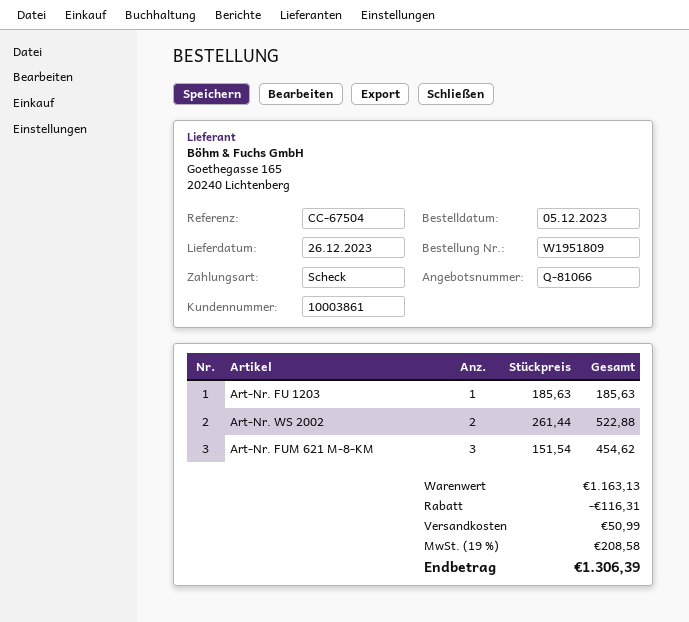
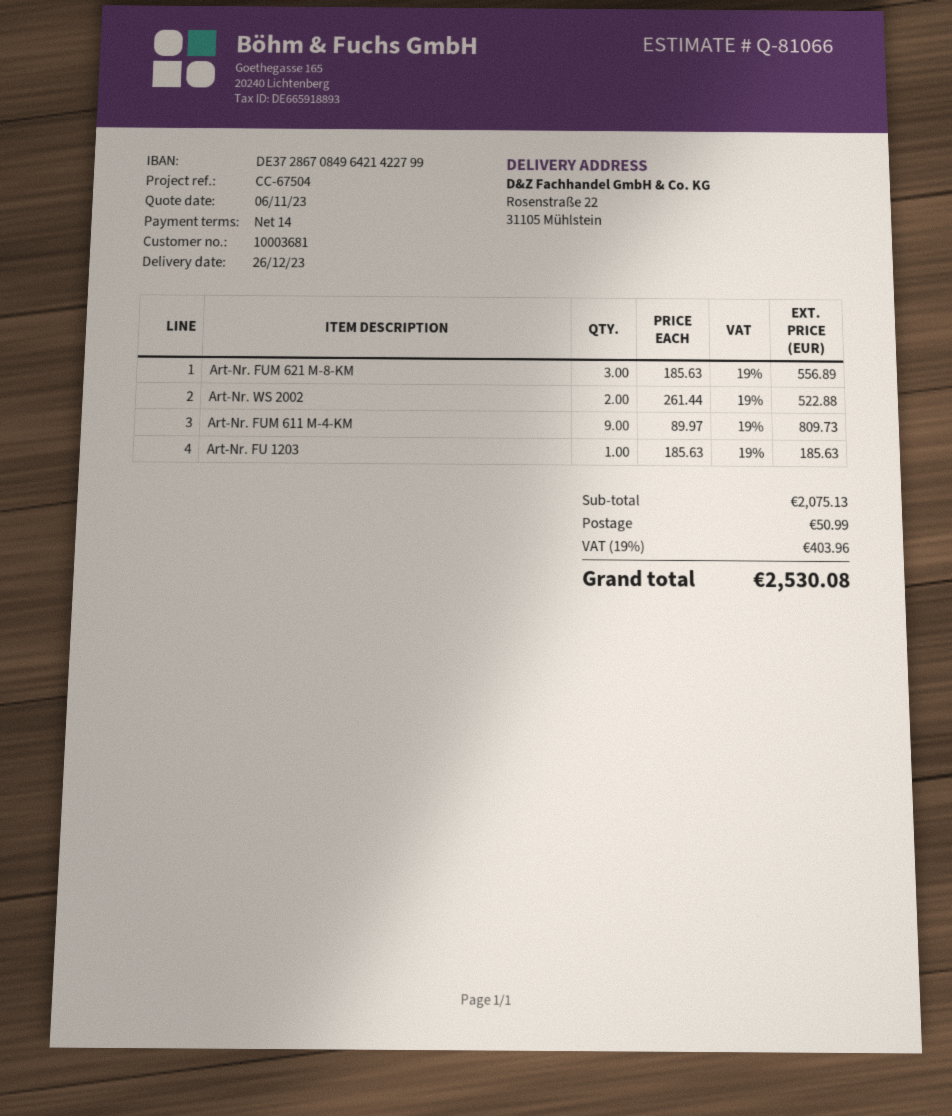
customer number: 10003861 -> 10003681
Art-Nr. FUM 621 M-8-KM: 3 x 151.54 = 454.62 -> 3 x 185.63 = 556.89
Art-Nr. FUM 611 M-4-KM: none -> 9 x 89.97 = 809.73
subtotal: 1163.13 -> 2075.13
discount: 116.31 -> none
tax: 19% = 208.58 -> 19% = 403.96
total: 1306.39 -> 2530.08

